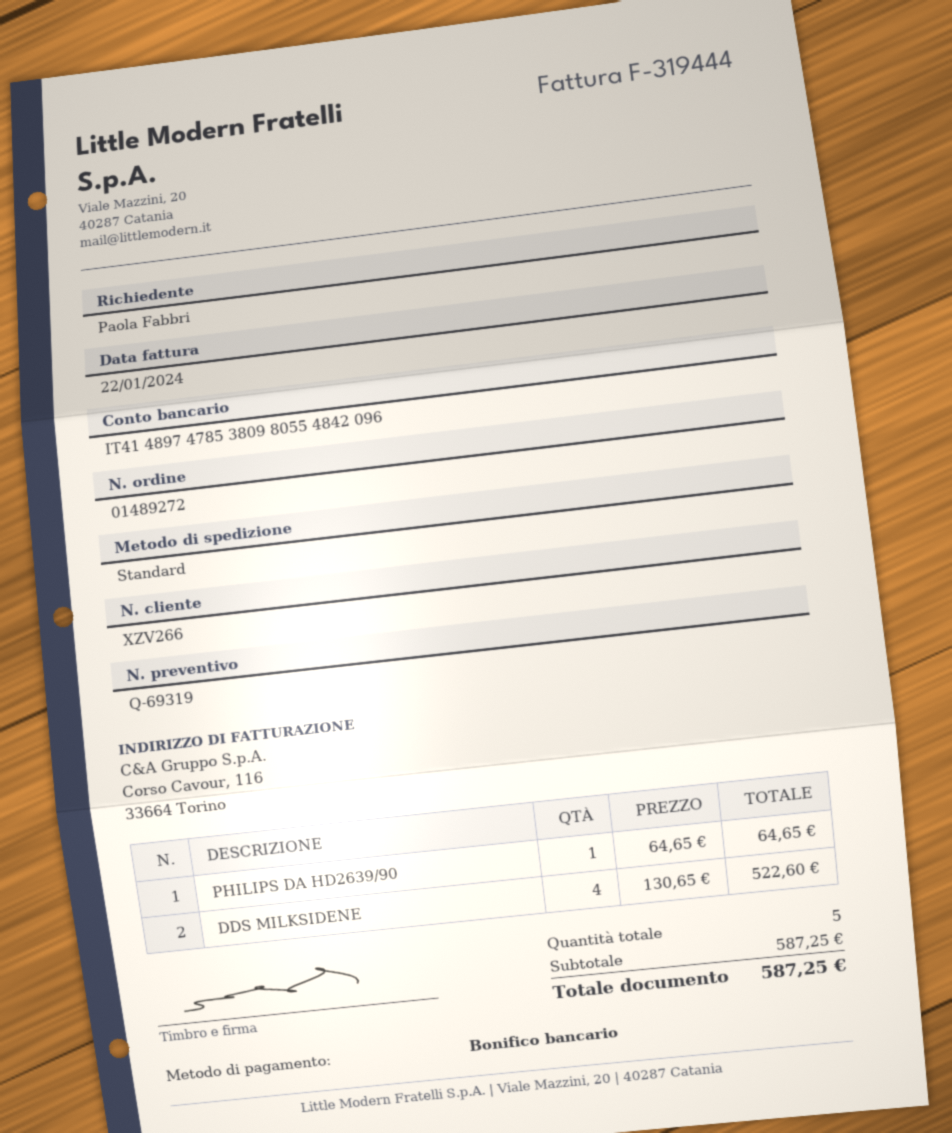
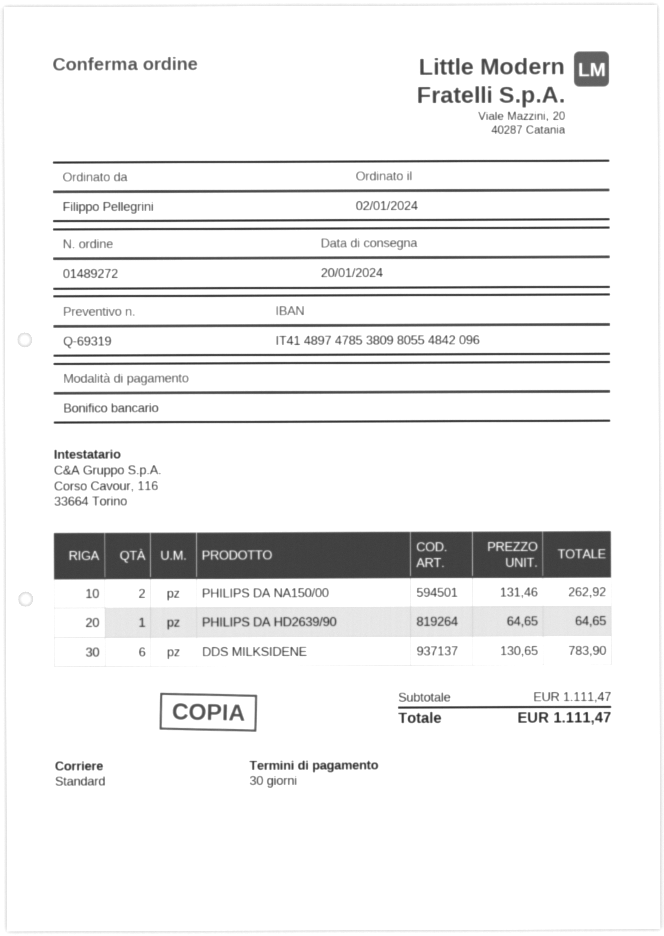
ordered by: Paola Fabbri -> Filippo Pellegrini
DDS MILKSIDENE: 4 x 130.65 = 522.60 -> 6 x 130.65 = 783.90
PHILIPS DA NA150/00: none -> 2 x 131.46 = 262.92
subtotal: 587.25 -> 1111.47
total: 587.25 -> 1111.47

